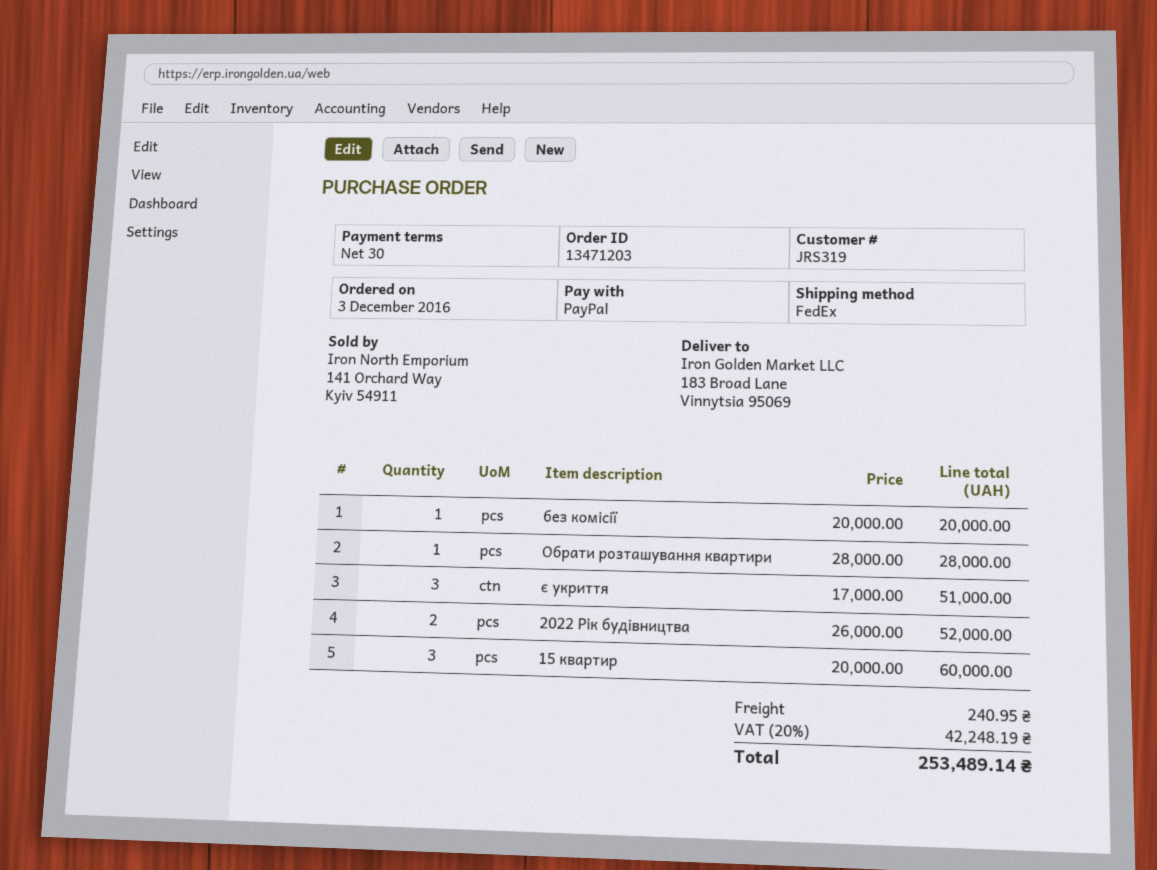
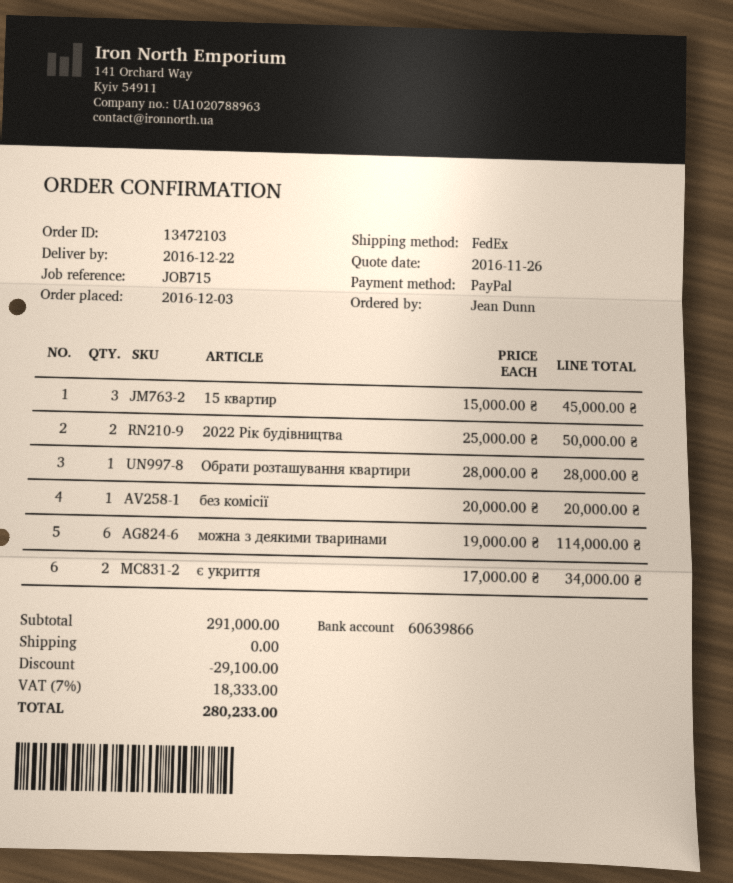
order number: 13471203 -> 13472103
є укриття: 3 x 17000.00 = 51000.00 -> 2 x 17000.00 = 34000.00
2022 Рік будівництва: 2 x 26000.00 = 52000.00 -> 2 x 25000.00 = 50000.00
15 квартир: 3 x 20000.00 = 60000.00 -> 3 x 15000.00 = 45000.00
можна з деякими тваринами: none -> 6 x 19000.00 = 114000.00
discount: none -> 29100.00
shipping: 240.95 -> 0.00
tax: 20% = 42248.19 -> 7% = 18333.00
total: 253489.14 -> 280233.00

